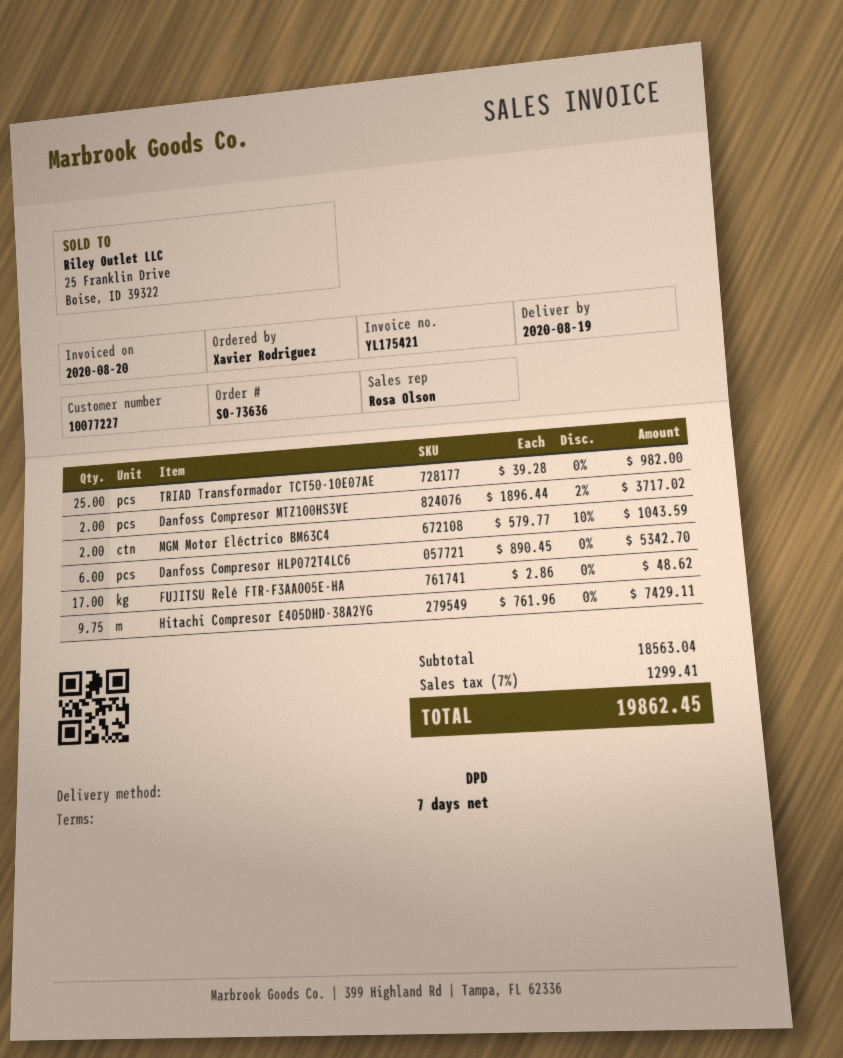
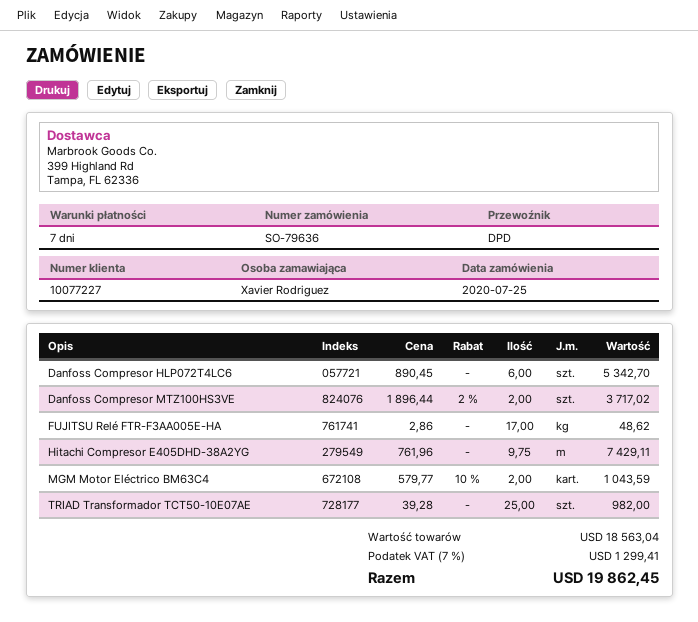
order number: SO-73636 -> SO-79636

